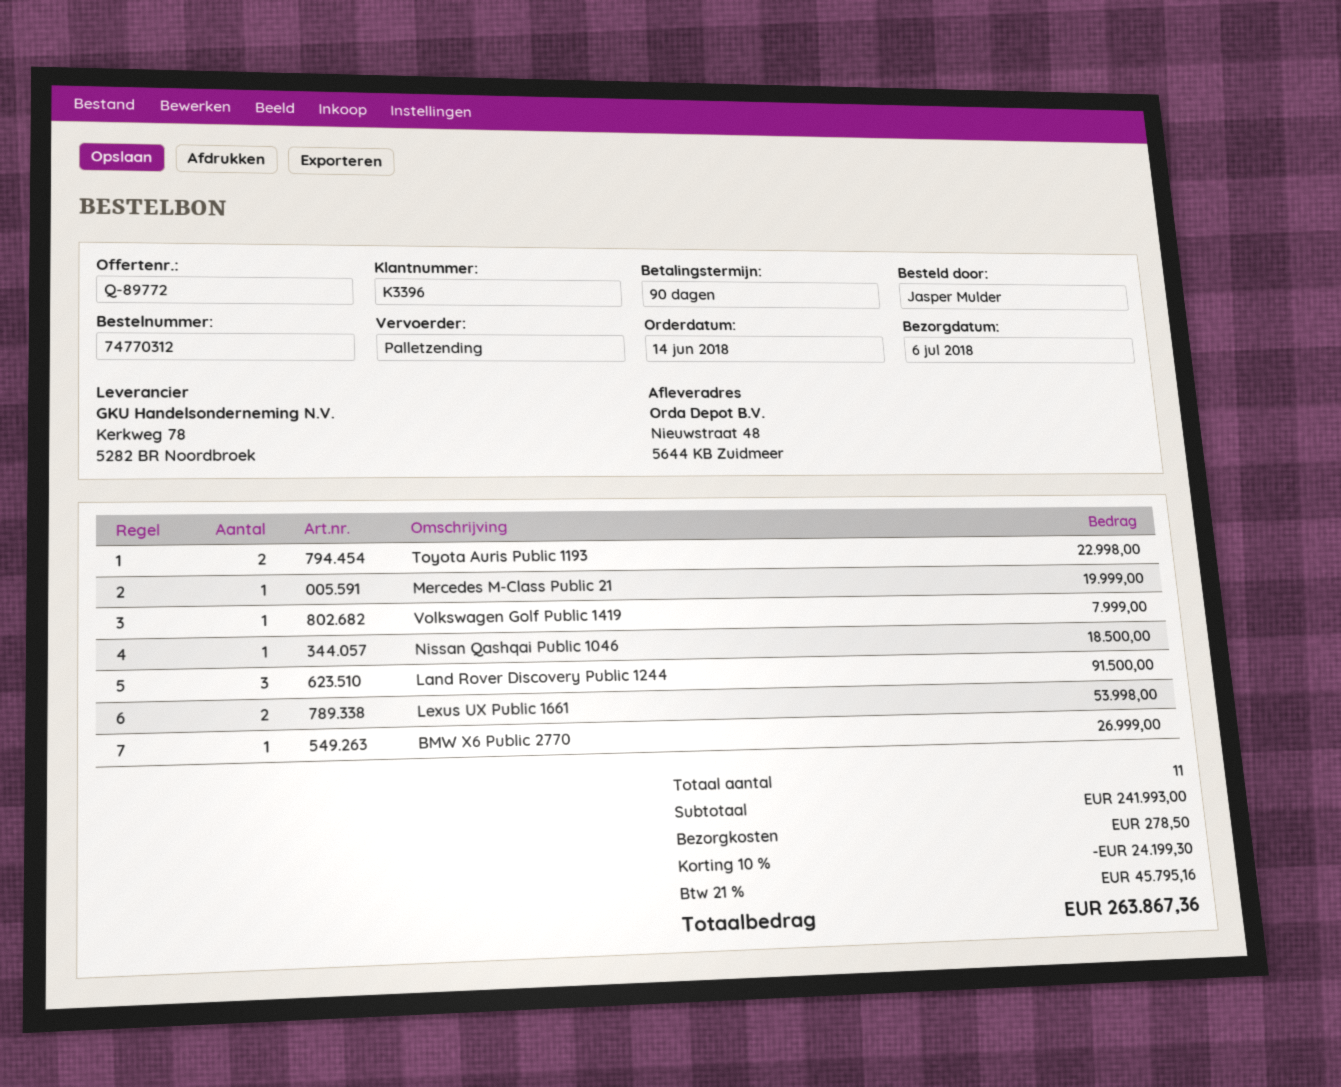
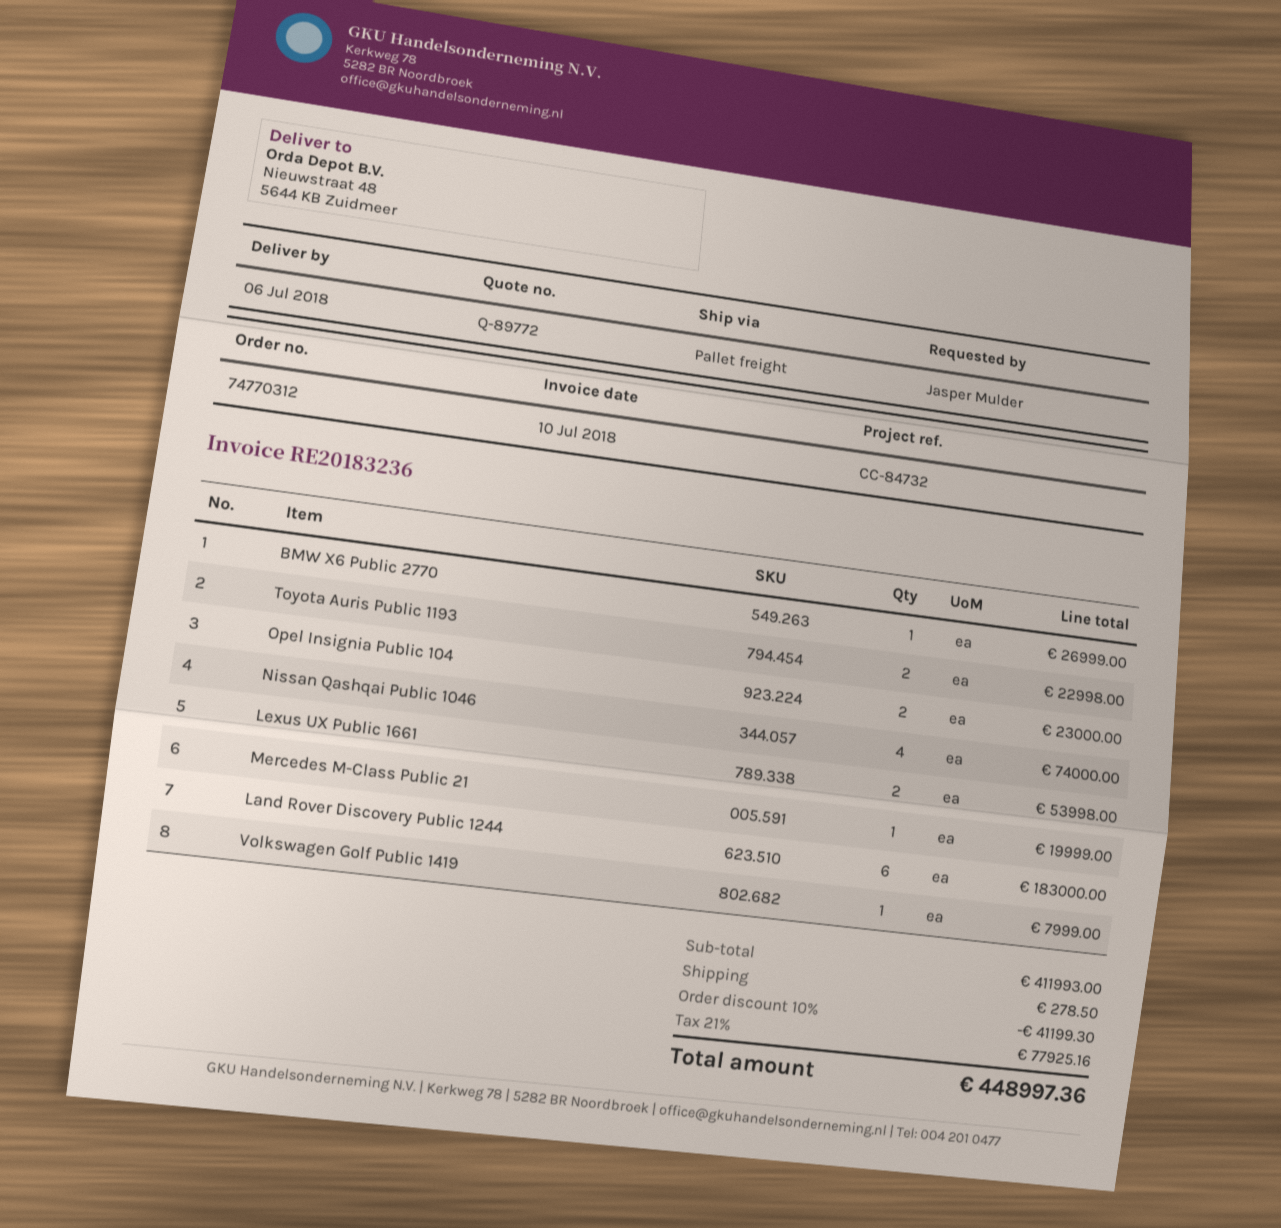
Nissan Qashqai Public 1046: 1 for 18500.00 -> 4 for 74000.00
Land Rover Discovery Public 1244: 3 for 91500.00 -> 6 for 183000.00
Opel Insignia Public 104: none -> 2 for 23000.00
subtotal: 241993.00 -> 411993.00
discount: 10% = 24199.30 -> 10% = 41199.30
tax: 21% = 45795.16 -> 21% = 77925.16
total: 263867.36 -> 448997.36

